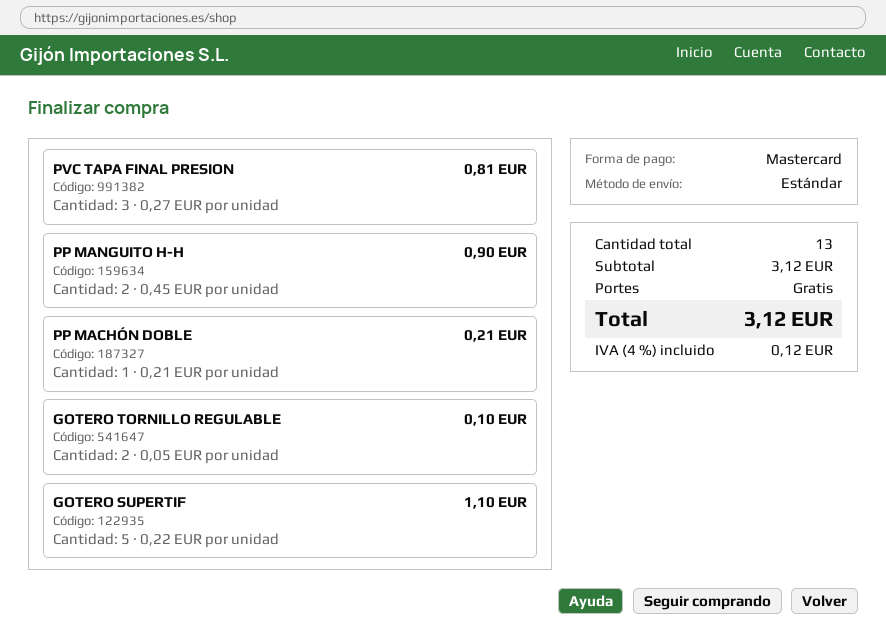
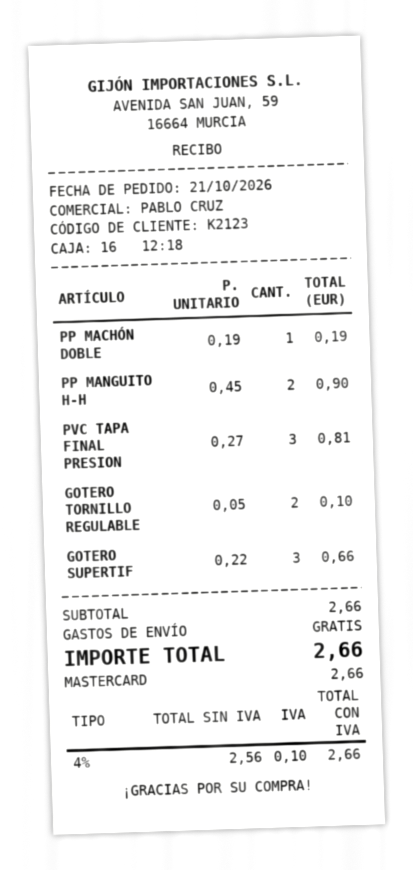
PP MACHÓN DOBLE: 1 x 0.21 = 0.21 -> 1 x 0.19 = 0.19
GOTERO SUPERTIF: 5 x 0.22 = 1.10 -> 3 x 0.22 = 0.66
subtotal: 3.12 -> 2.66
tax: 4% = 0.12 -> 4% = 0.10
total: 3.12 -> 2.66

